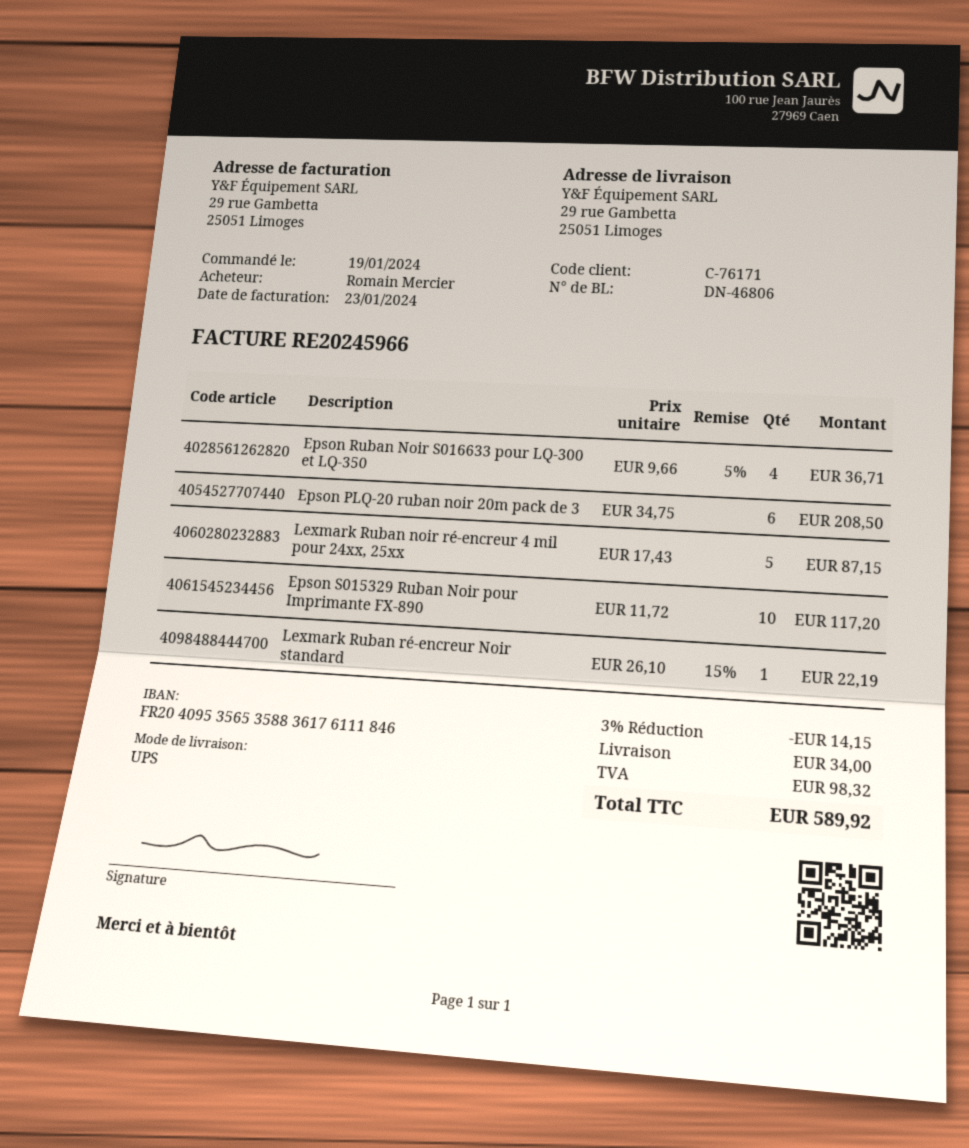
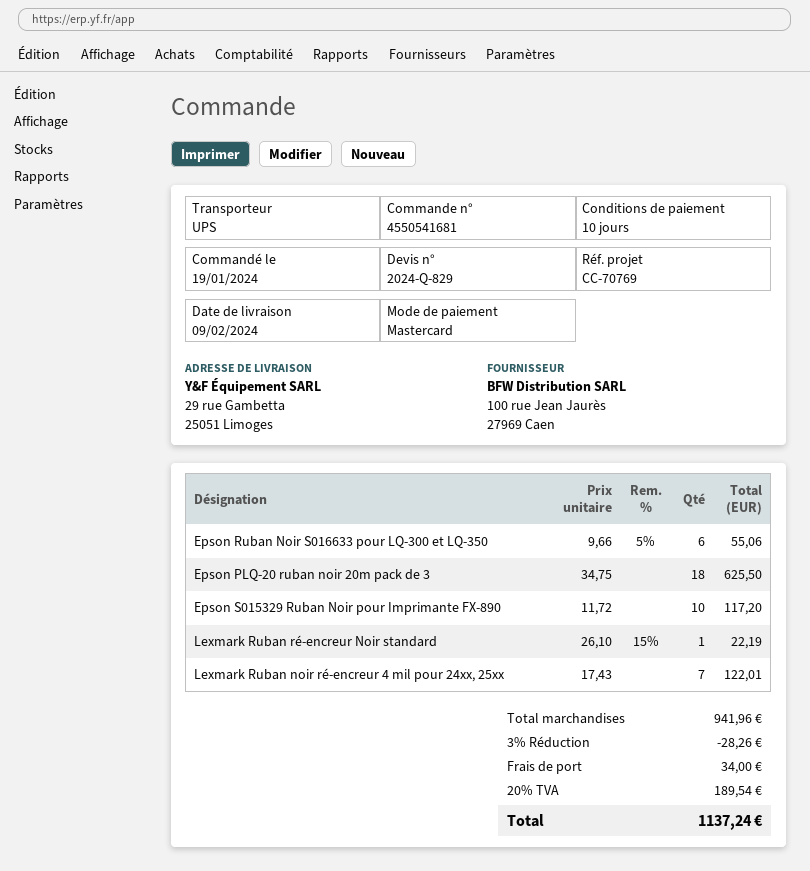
Epson Ruban Noir S016633 pour LQ-300 et LQ-350: 4 x 9.66 - 5% = 36.71 -> 6 x 9.66 - 5% = 55.06
Epson PLQ-20 ruban noir 20m pack de 3: 6 x 34.75 = 208.50 -> 18 x 34.75 = 625.50
Lexmark Ruban noir ré-encreur 4 mil pour 24xx, 25xx: 5 x 17.43 = 87.15 -> 7 x 17.43 = 122.01
discount: 3% = 14.15 -> 3% = 28.26
tax: 98.32 -> 189.54
total: 589.92 -> 1137.24

